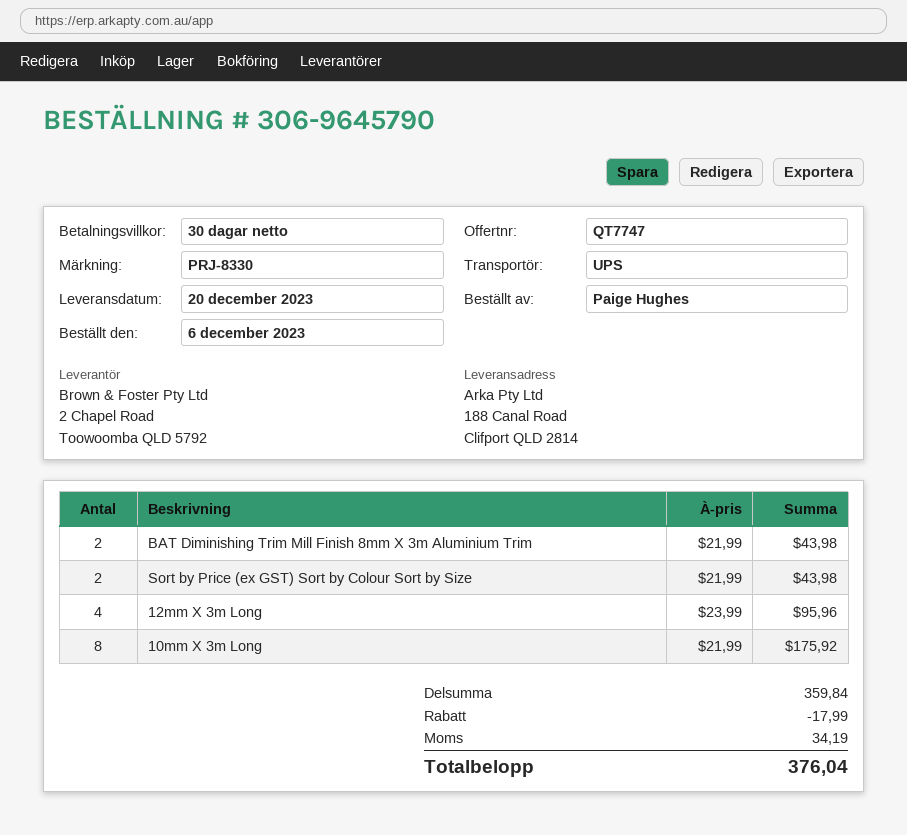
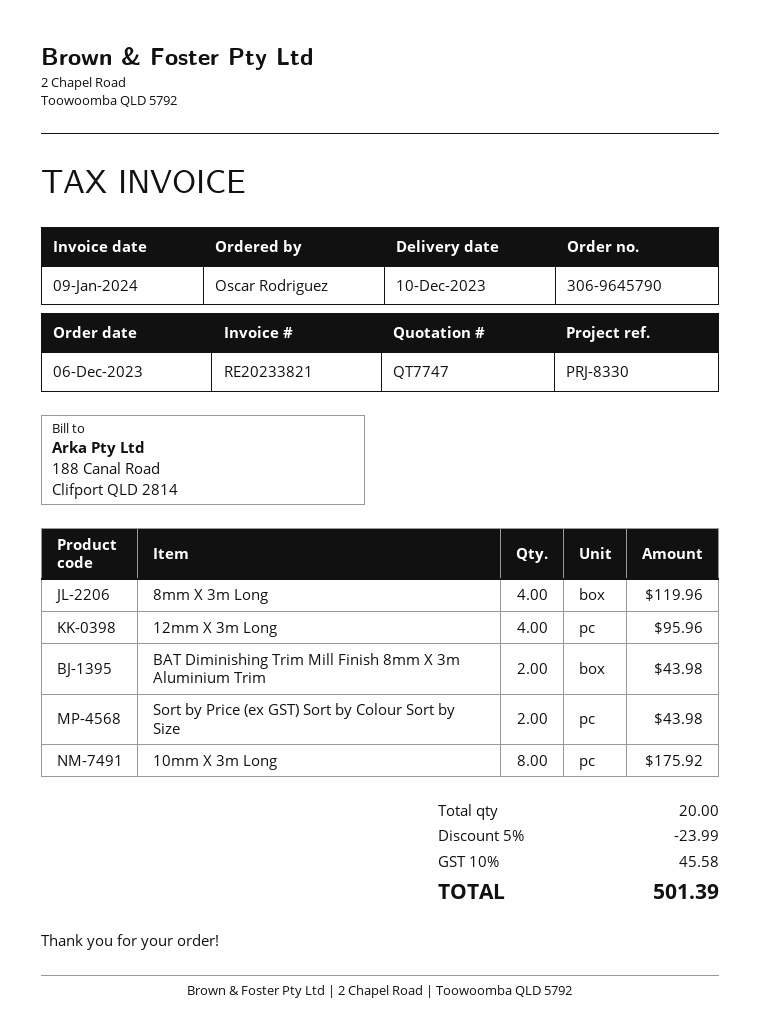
delivery date: 2023-12-20 -> 2023-12-10
ordered by: Paige Hughes -> Oscar Rodriguez
8mm X 3m Long: none -> 4 for 119.96
discount: 17.99 -> 23.99
tax: 34.19 -> 45.58
total: 376.04 -> 501.39

